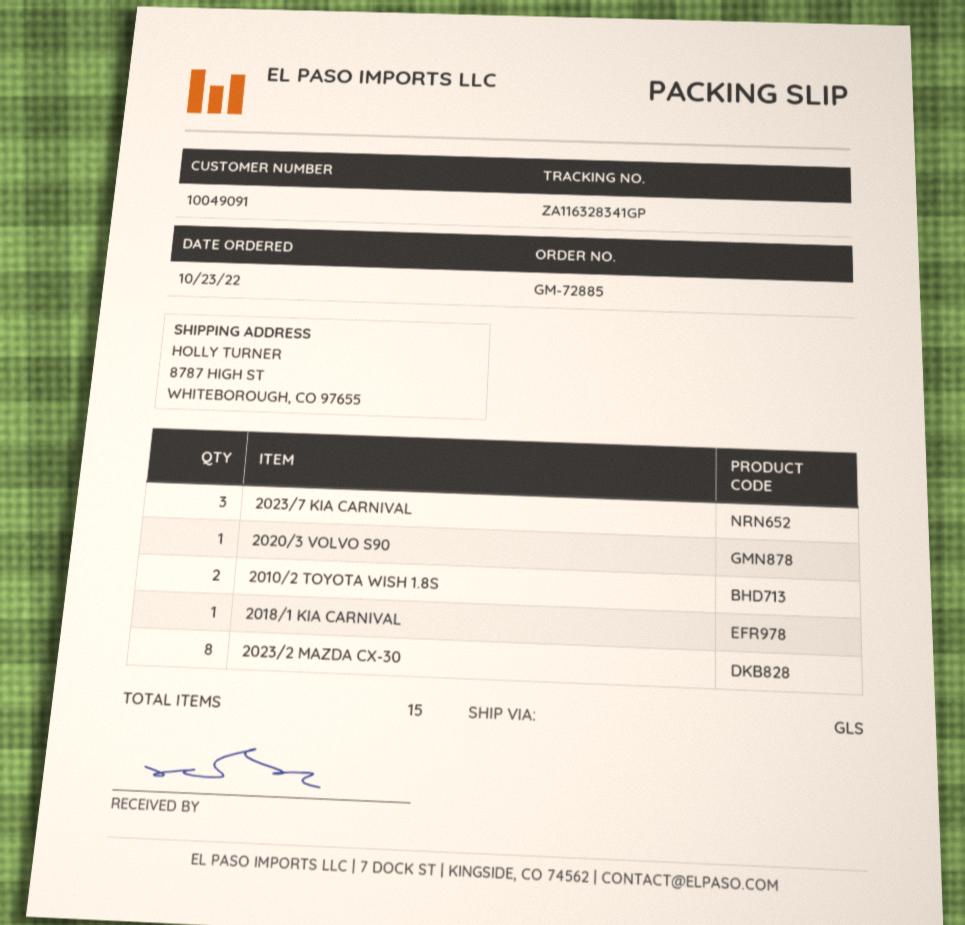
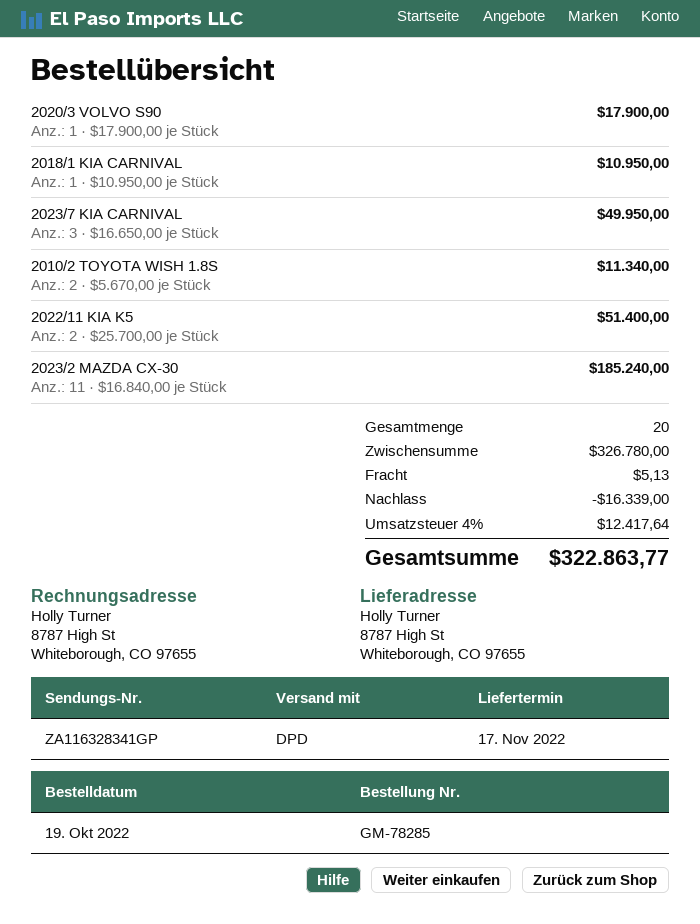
order number: GM-72885 -> GM-78285
order date: 2022-10-23 -> 2022-10-19
shipping method: GLS -> DPD
2023/2 MAZDA CX-30: 8 -> 11
2022/11 KIA K5: none -> 2
total quantity: 15 -> 20

